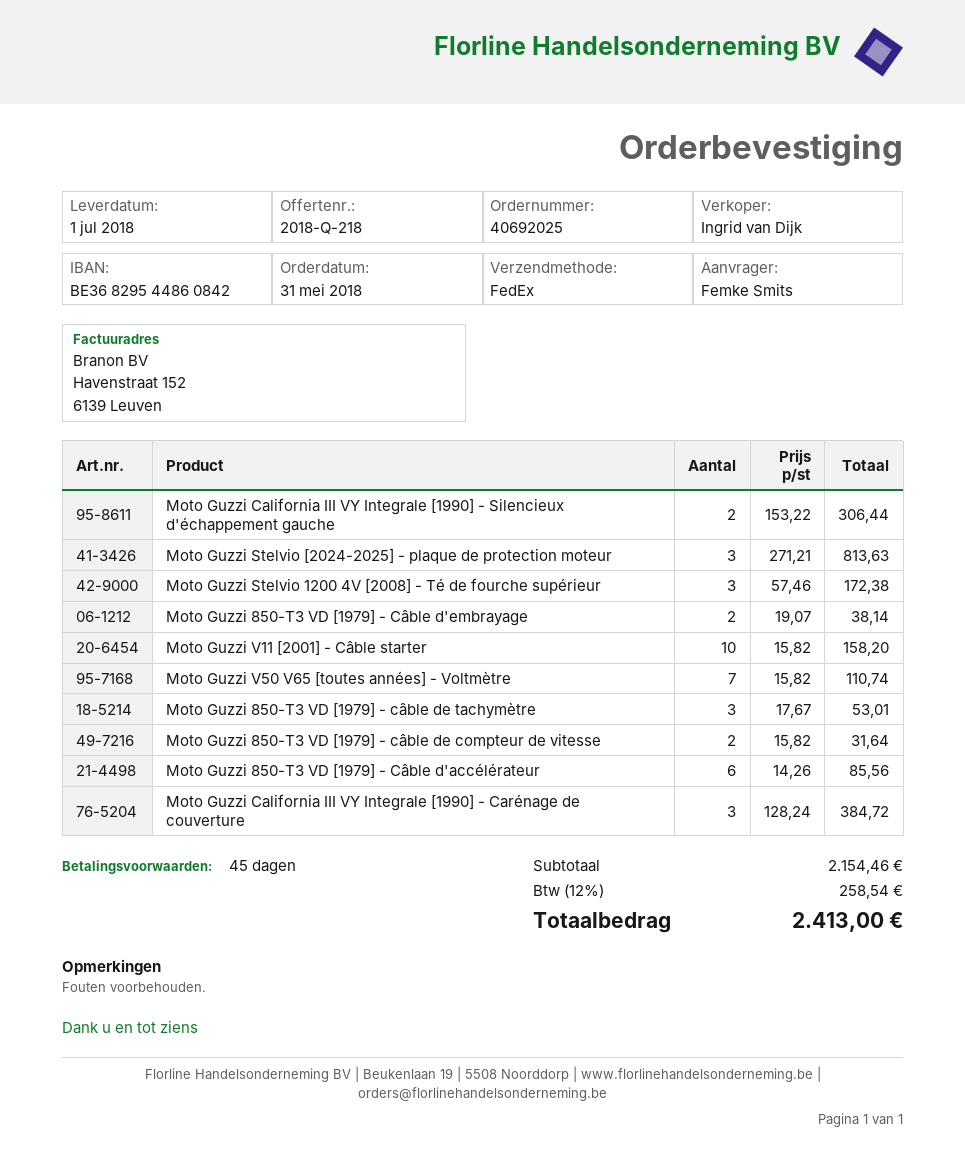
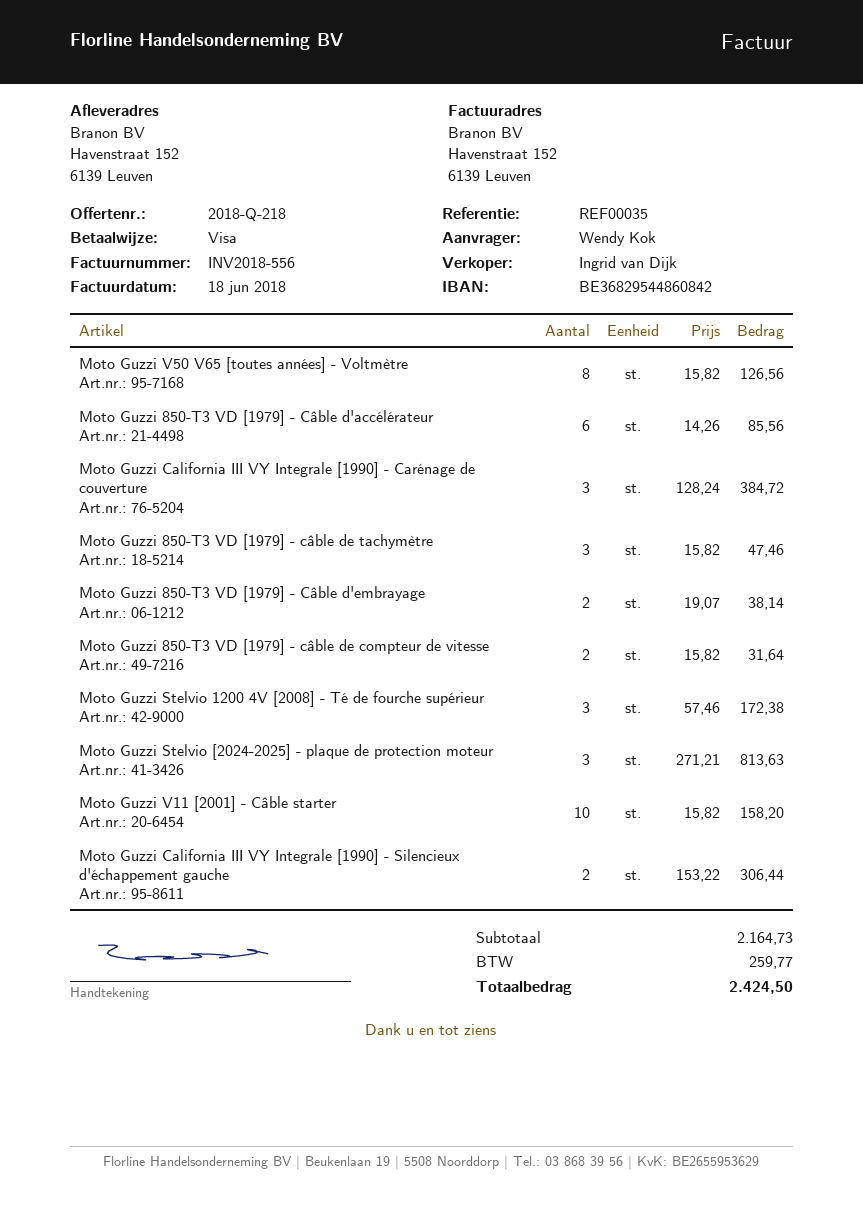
ordered by: Femke Smits -> Wendy Kok
Moto Guzzi V50 V65 [toutes années] - Voltmètre: 7 x 15.82 = 110.74 -> 8 x 15.82 = 126.56
Moto Guzzi 850-T3 VD [1979] - câble de tachymètre: 3 x 17.67 = 53.01 -> 3 x 15.82 = 47.46
subtotal: 2154.46 -> 2164.73
tax: 258.54 -> 259.77
total: 2413.00 -> 2424.50

